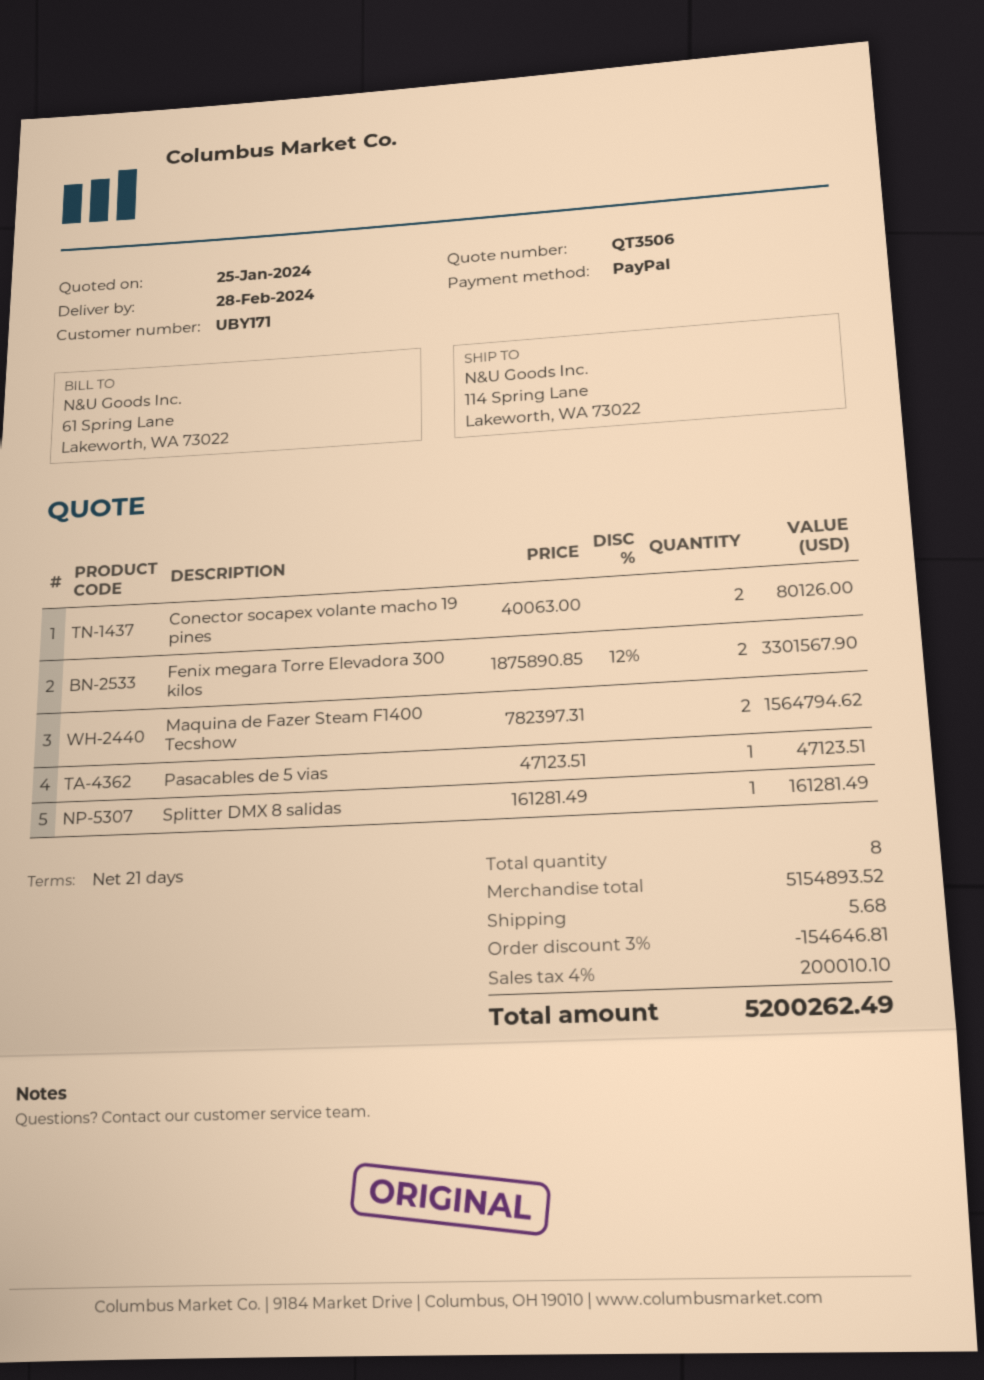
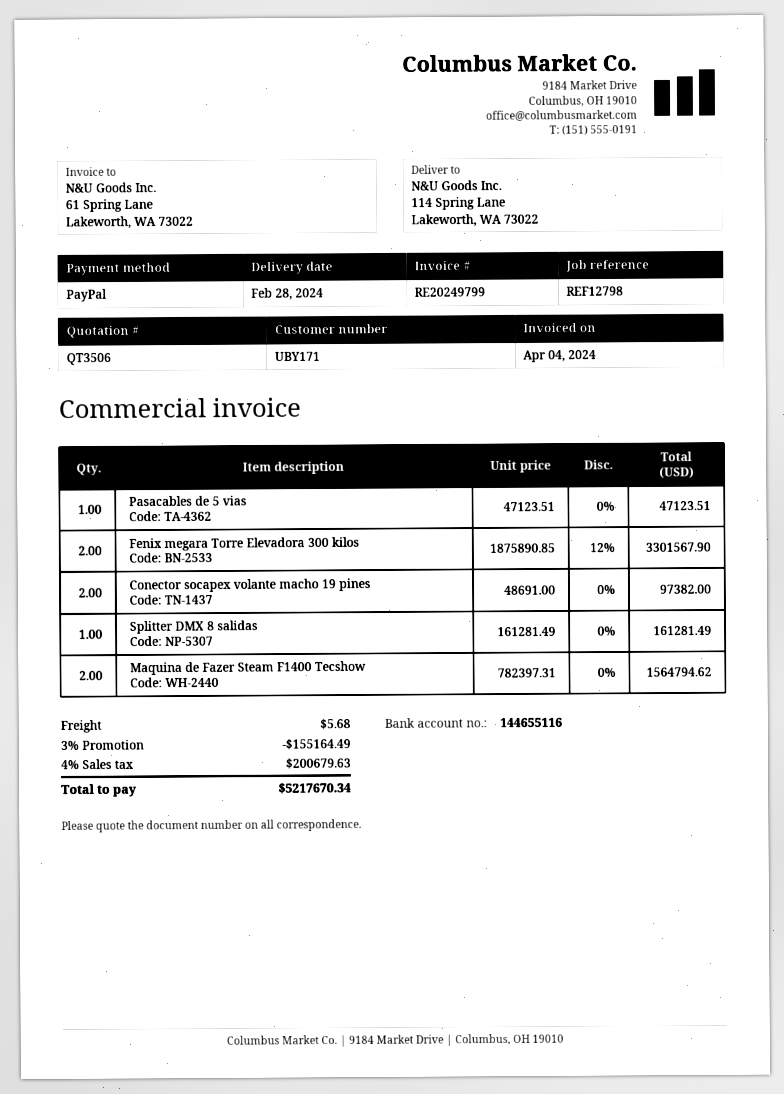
Conector socapex volante macho 19 pines: 2 x 40063.00 = 80126.00 -> 2 x 48691.00 = 97382.00
discount: 3% = 154646.81 -> 3% = 155164.49
tax: 4% = 200010.10 -> 4% = 200679.63
total: 5200262.49 -> 5217670.34

